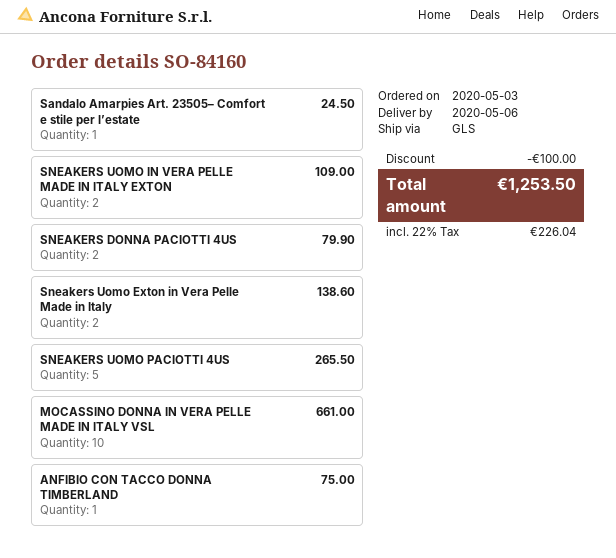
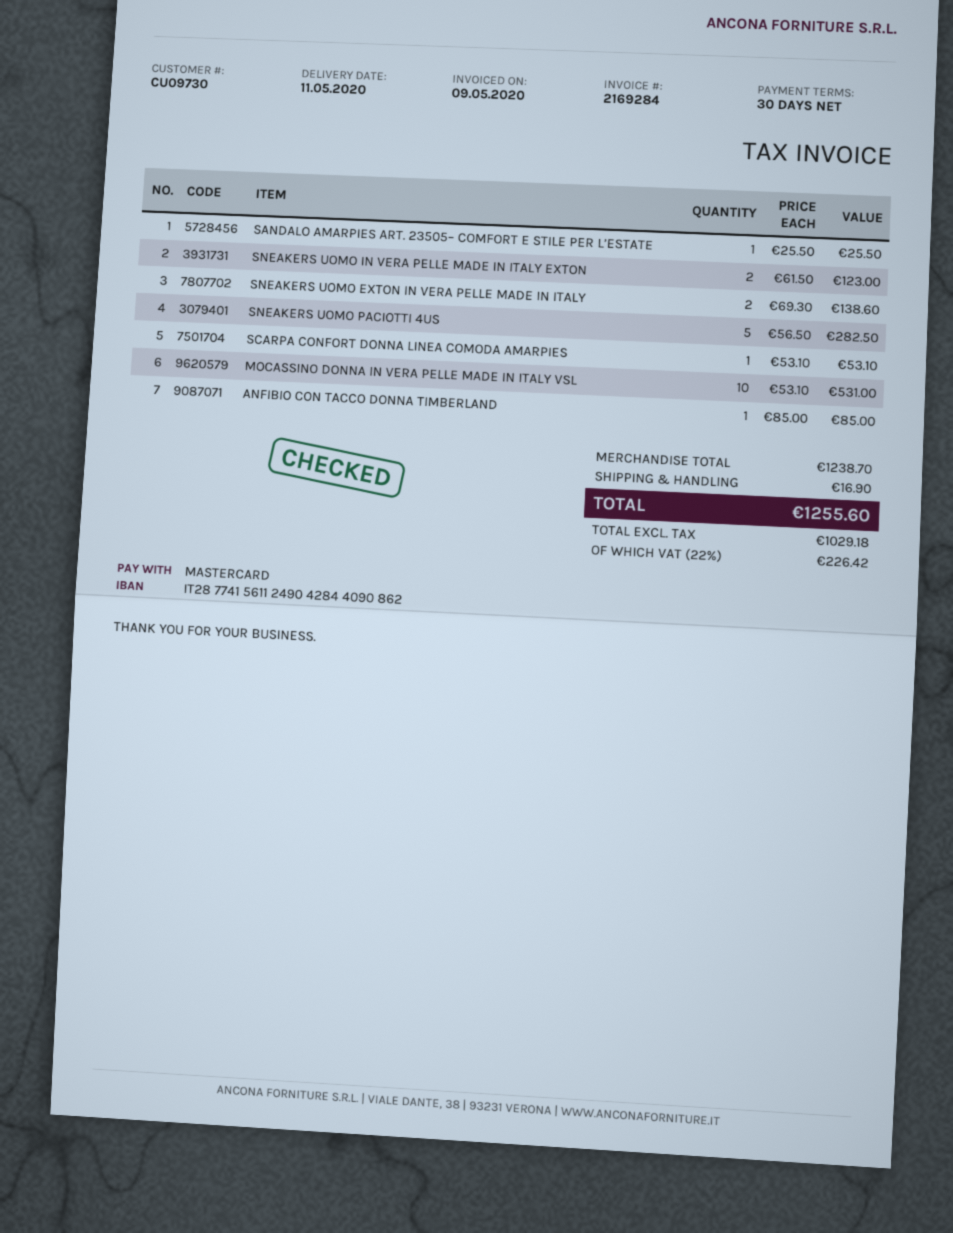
delivery date: 2020-05-06 -> 2020-05-11
Sandalo Amarpies Art. 23505– Comfort e stile per l’estate: 1 for 24.50 -> 1 for 25.50
SNEAKERS UOMO IN VERA PELLE MADE IN ITALY EXTON: 2 for 109.00 -> 2 for 123.00
SNEAKERS DONNA PACIOTTI 4US: 2 for 79.90 -> none
SNEAKERS UOMO PACIOTTI 4US: 5 for 265.50 -> 5 for 282.50
MOCASSINO DONNA IN VERA PELLE MADE IN ITALY VSL: 10 for 661.00 -> 10 for 531.00
ANFIBIO CON TACCO DONNA TIMBERLAND: 1 for 75.00 -> 1 for 85.00
SCARPA CONFORT DONNA LINEA COMODA AMARPIES: none -> 1 for 53.10
discount: 100.00 -> none
shipping: none -> 16.90
tax: 22% = 226.04 -> 22% = 226.42
total: 1253.50 -> 1255.60

